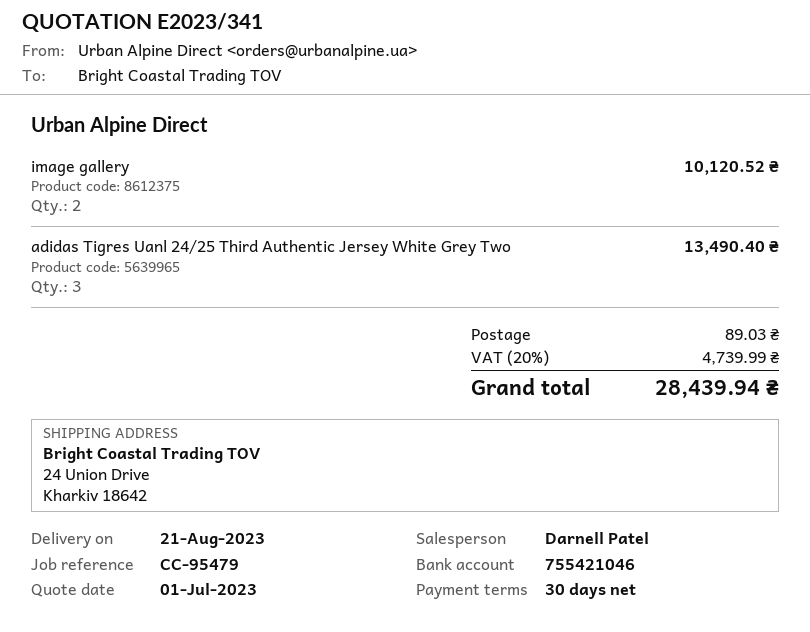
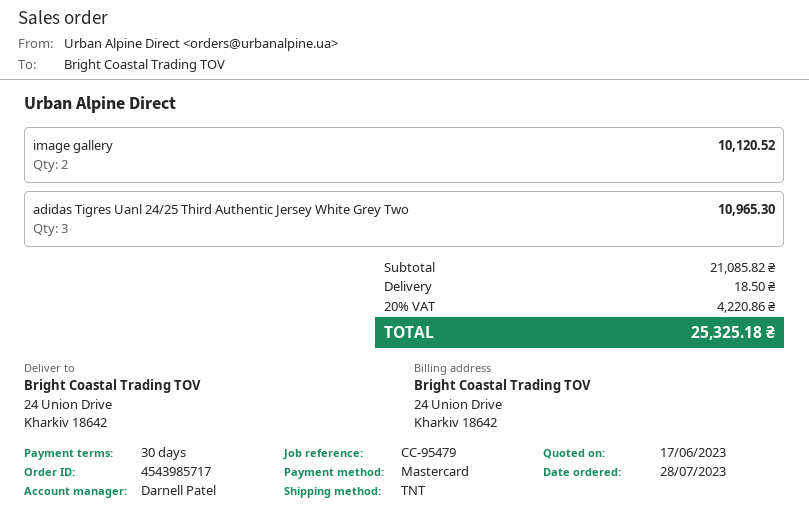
quote date: 2023-07-01 -> 2023-06-17
adidas Tigres Uanl 24/25 Third Authentic Jersey White Grey Two: 3 for 13490.40 -> 3 for 10965.30
shipping: 89.03 -> 18.50
tax: 20% = 4739.99 -> 20% = 4220.86
total: 28439.94 -> 25325.18

